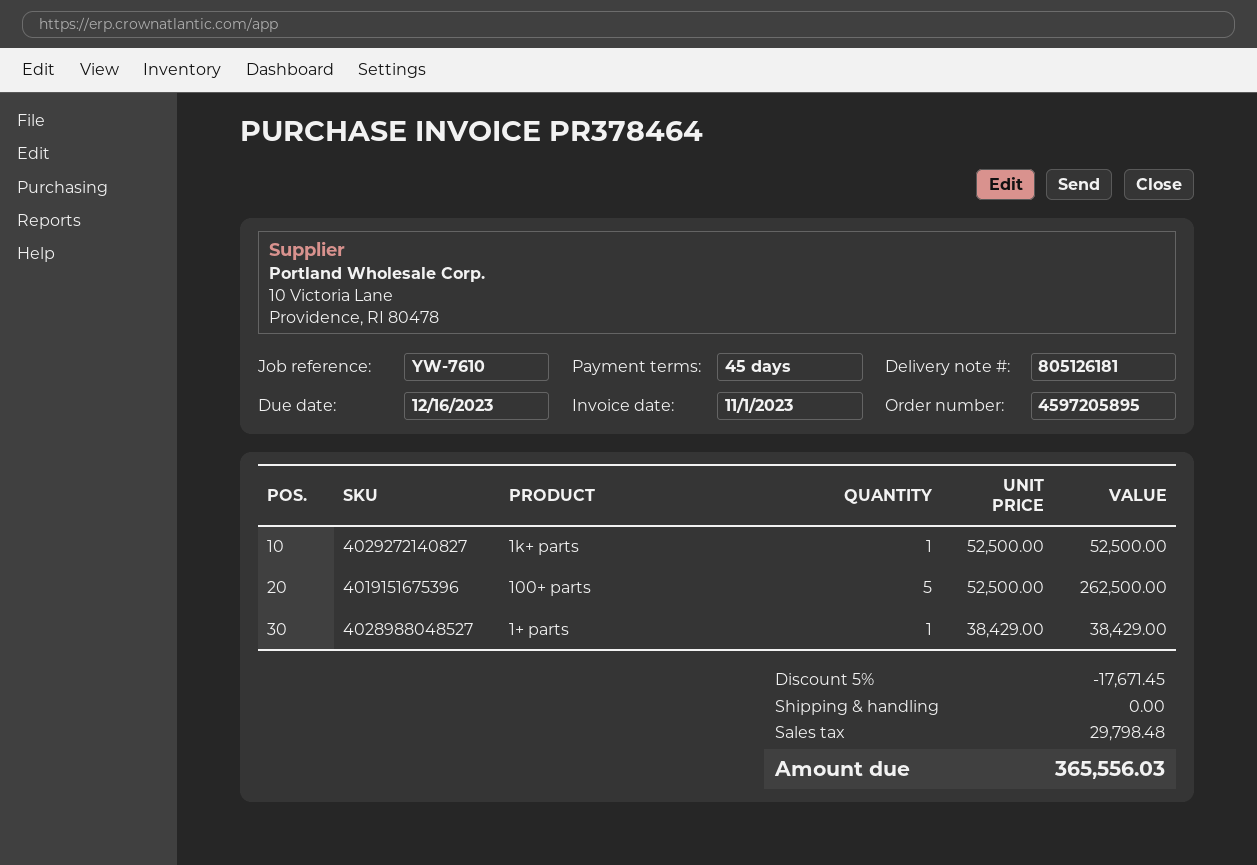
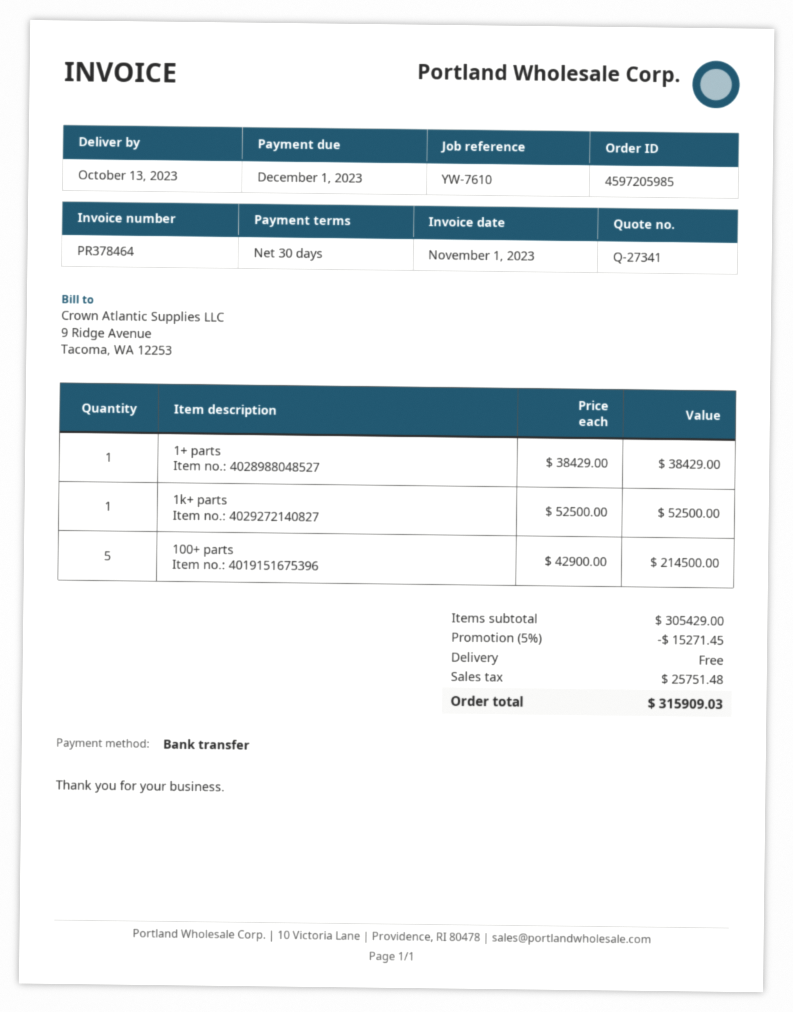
order number: 4597205895 -> 4597205985
payment terms: 45 days -> 30 days
due date: 2023-12-16 -> 2023-12-01
100+ parts: 5 x 52500.00 = 262500.00 -> 5 x 42900.00 = 214500.00
discount: 5% = 17671.45 -> 5% = 15271.45
tax: 29798.48 -> 25751.48
total: 365556.03 -> 315909.03

